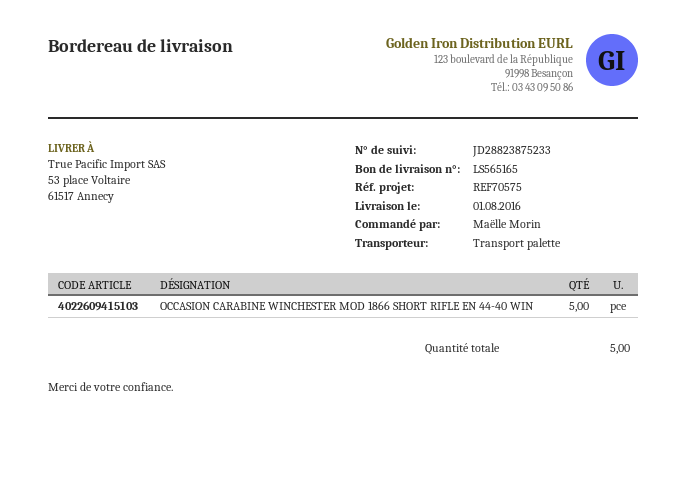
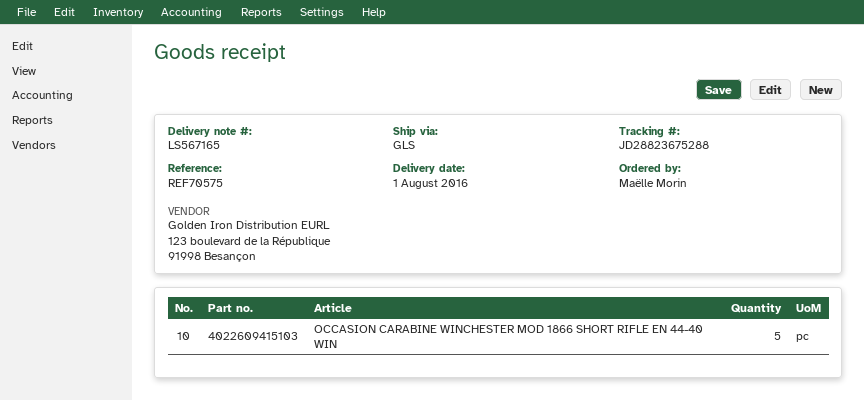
delivery note number: LS565165 -> LS567165
shipping method: pallet freight -> GLS
tracking number: JD28823875233 -> JD28823675288

